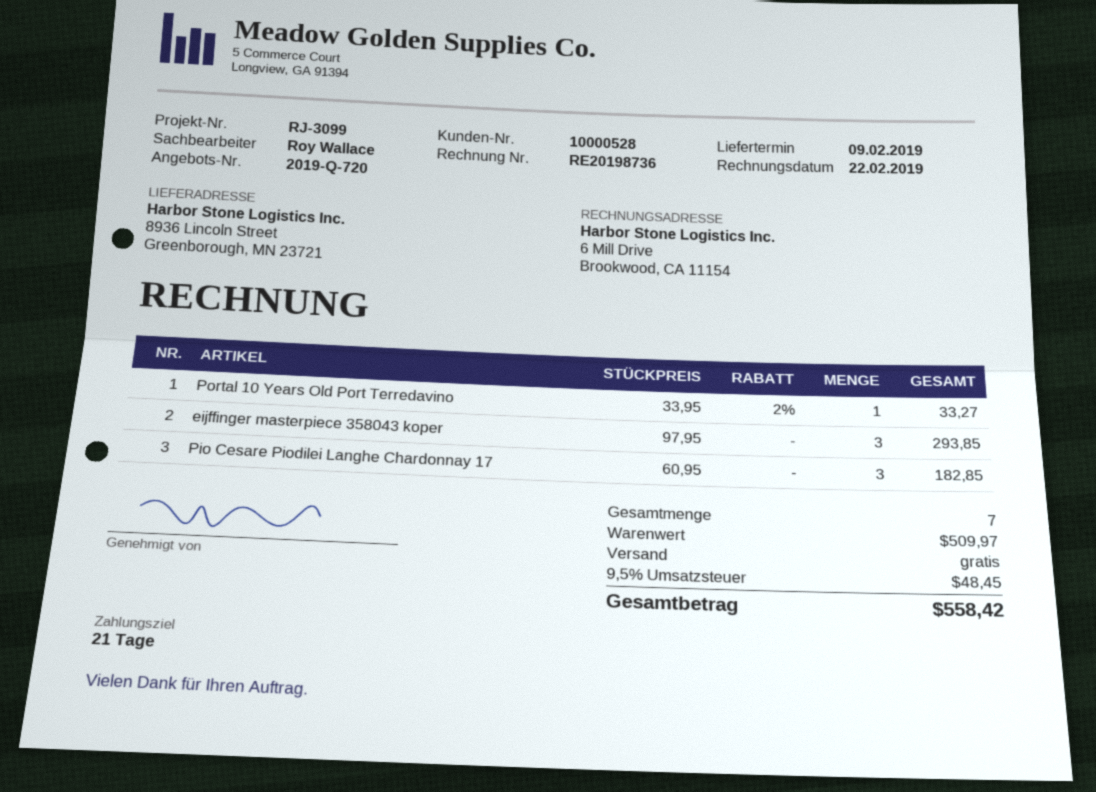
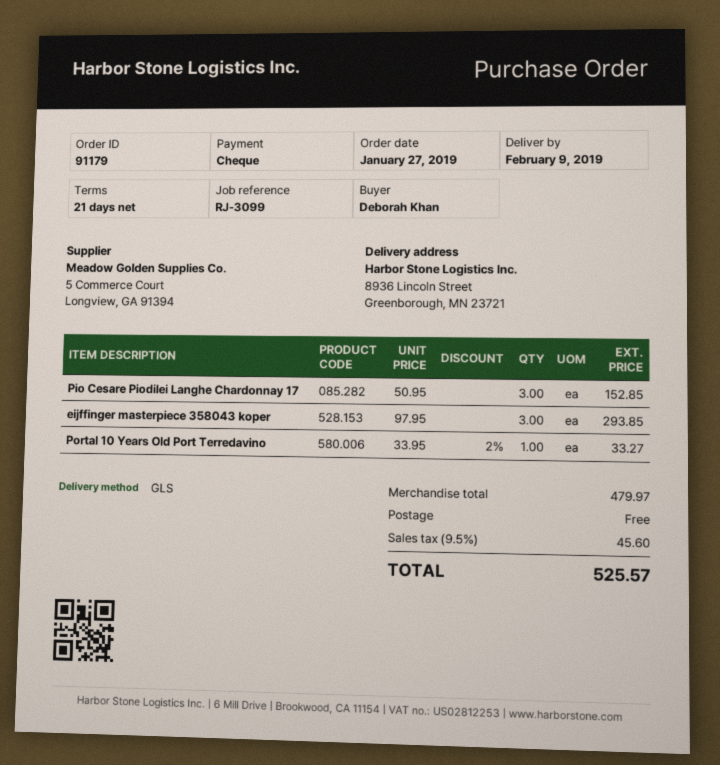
Pio Cesare Piodilei Langhe Chardonnay 17: 3 x 60.95 = 182.85 -> 3 x 50.95 = 152.85
subtotal: 509.97 -> 479.97
tax: 9.5% = 48.45 -> 9.5% = 45.60
total: 558.42 -> 525.57

